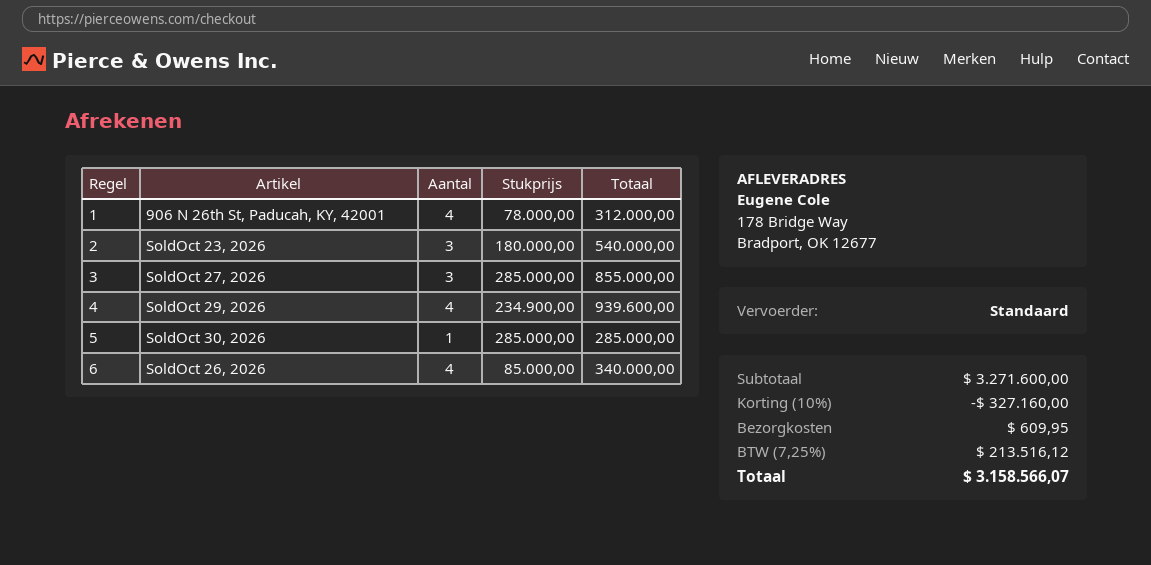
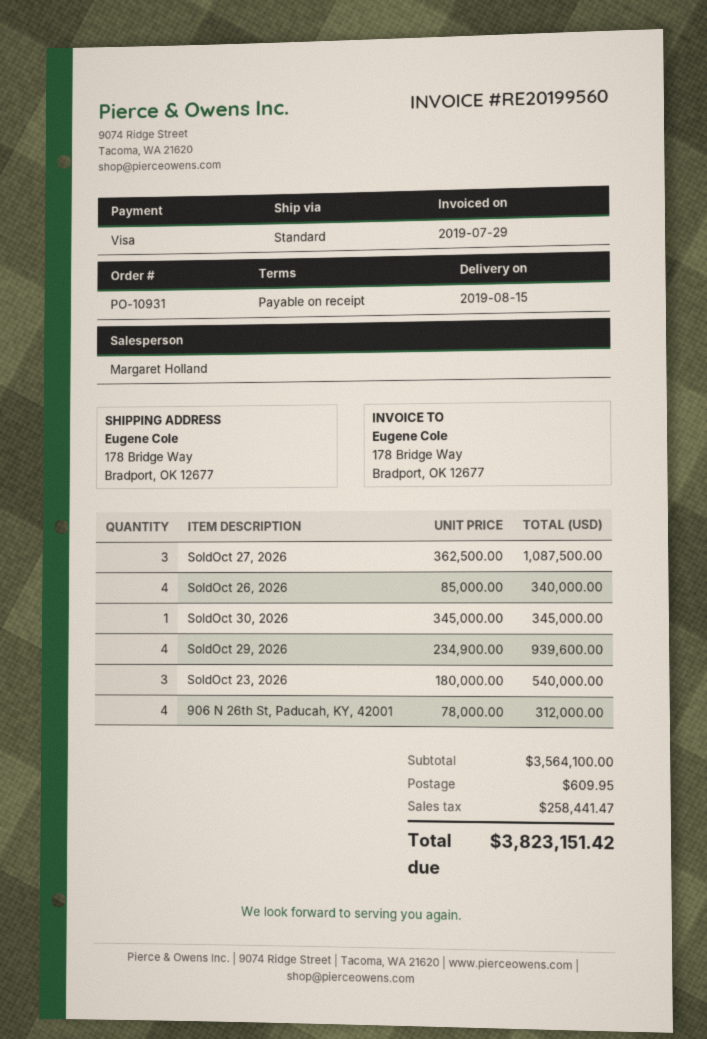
SoldOct 27, 2026: 3 x 285000.00 = 855000.00 -> 3 x 362500.00 = 1087500.00
SoldOct 30, 2026: 1 x 285000.00 = 285000.00 -> 1 x 345000.00 = 345000.00
subtotal: 3271600.00 -> 3564100.00
discount: 10% = 327160.00 -> none
tax: 213516.12 -> 258441.47
total: 3158566.07 -> 3823151.42

